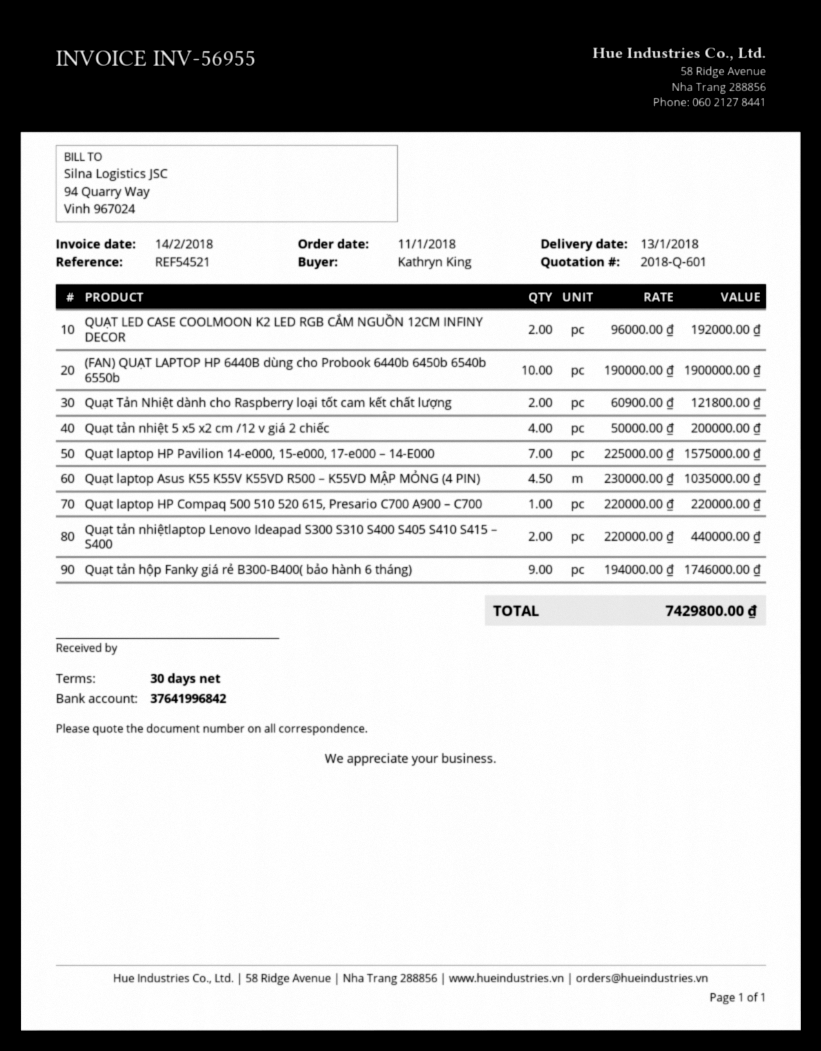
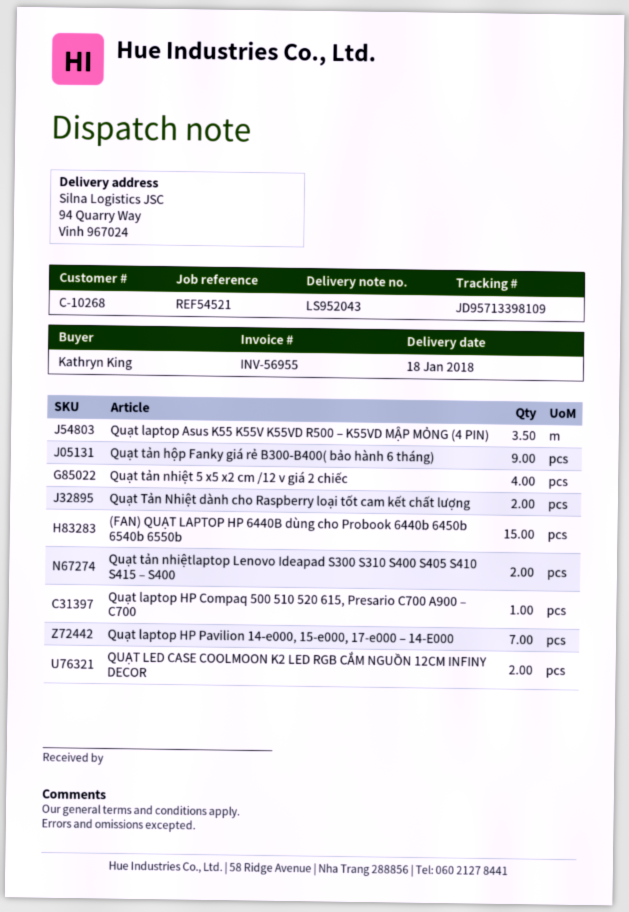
delivery date: 2018-01-13 -> 2018-01-18
(FAN) QUẠT LAPTOP HP 6440B dùng cho Probook 6440b 6450b 6540b 6550b: 10 -> 15
Quạt laptop Asus K55 K55V K55VD R500 – K55VD MẬP MỎNG (4 PIN): 4.5 -> 3.5

